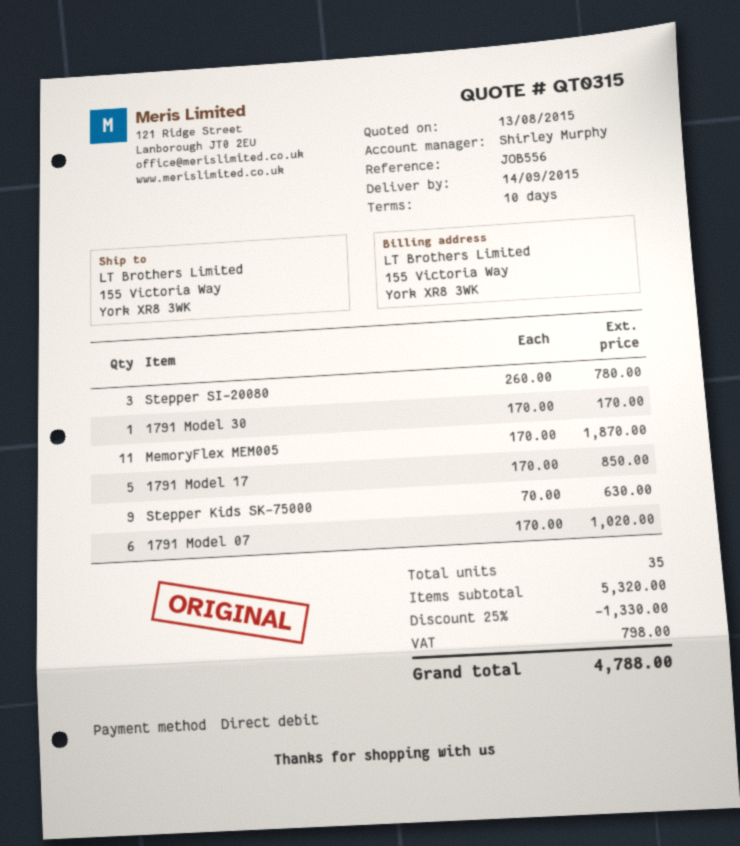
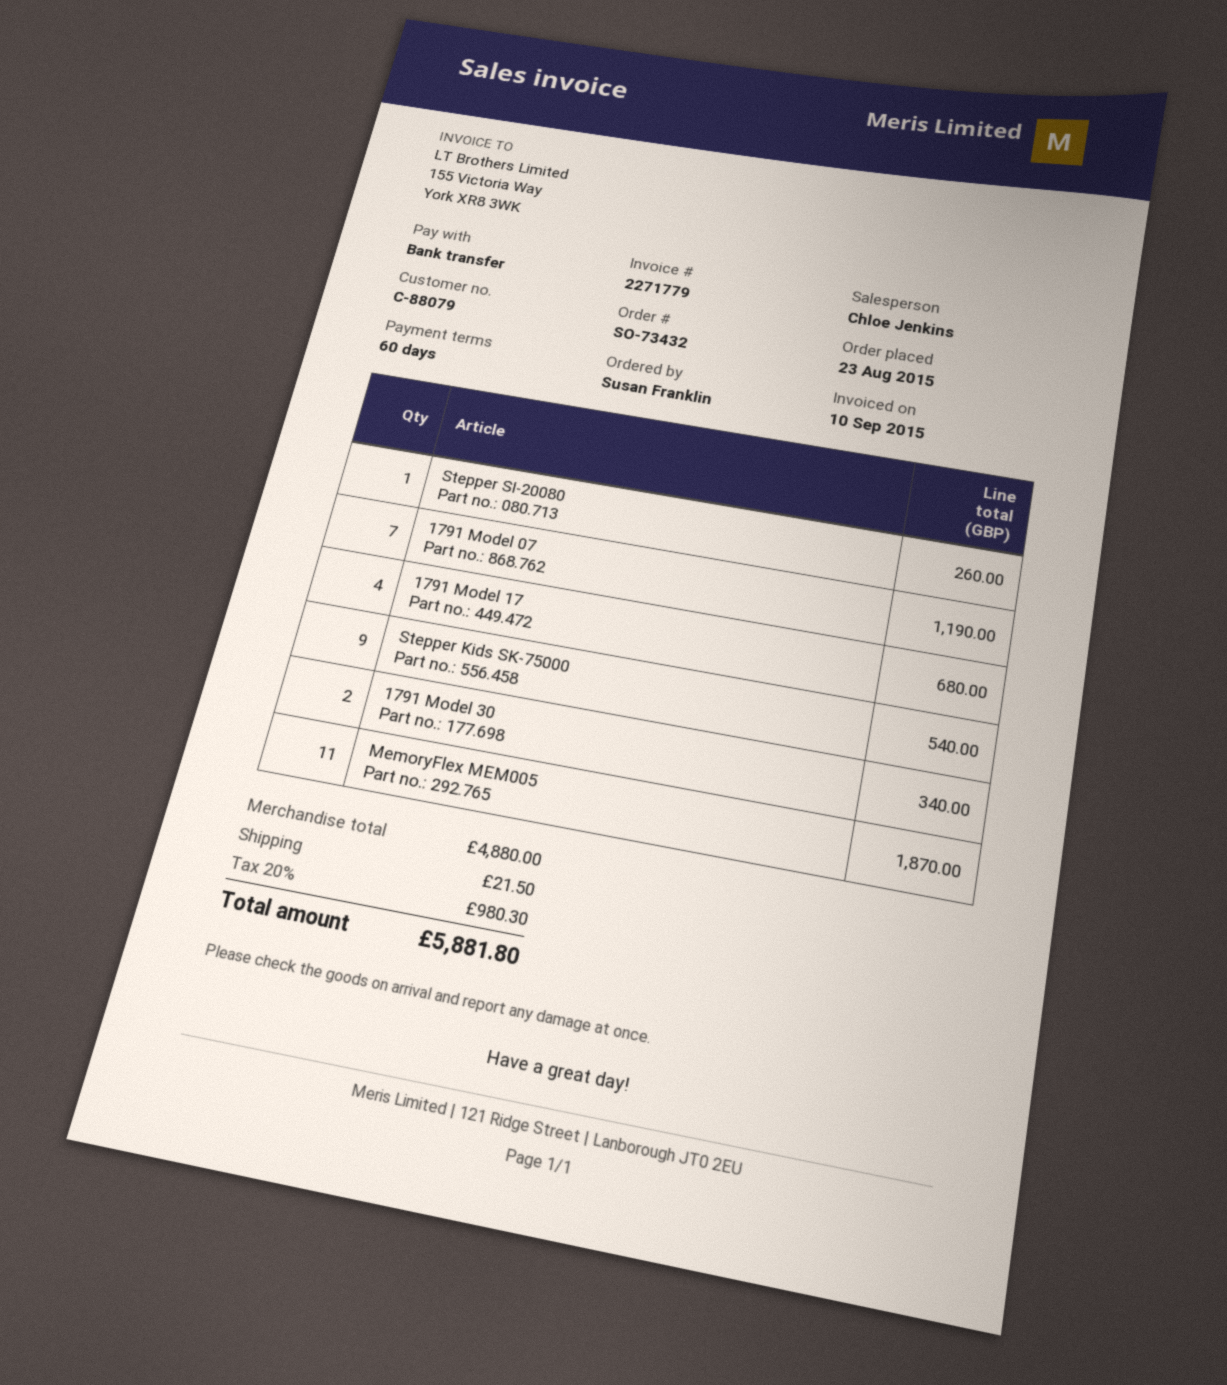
payment terms: 10 days -> 60 days
sales rep: Shirley Murphy -> Chloe Jenkins
payment method: direct debit -> bank transfer
Stepper SI-20080: 3 for 780.00 -> 1 for 260.00
1791 Model 30: 1 for 170.00 -> 2 for 340.00
1791 Model 17: 5 for 850.00 -> 4 for 680.00
Stepper Kids SK-75000: 9 for 630.00 -> 9 for 540.00
1791 Model 07: 6 for 1020.00 -> 7 for 1190.00
subtotal: 5320.00 -> 4880.00
discount: 25% = 1330.00 -> none
shipping: none -> 21.50
tax: 798.00 -> 980.30
total: 4788.00 -> 5881.80

